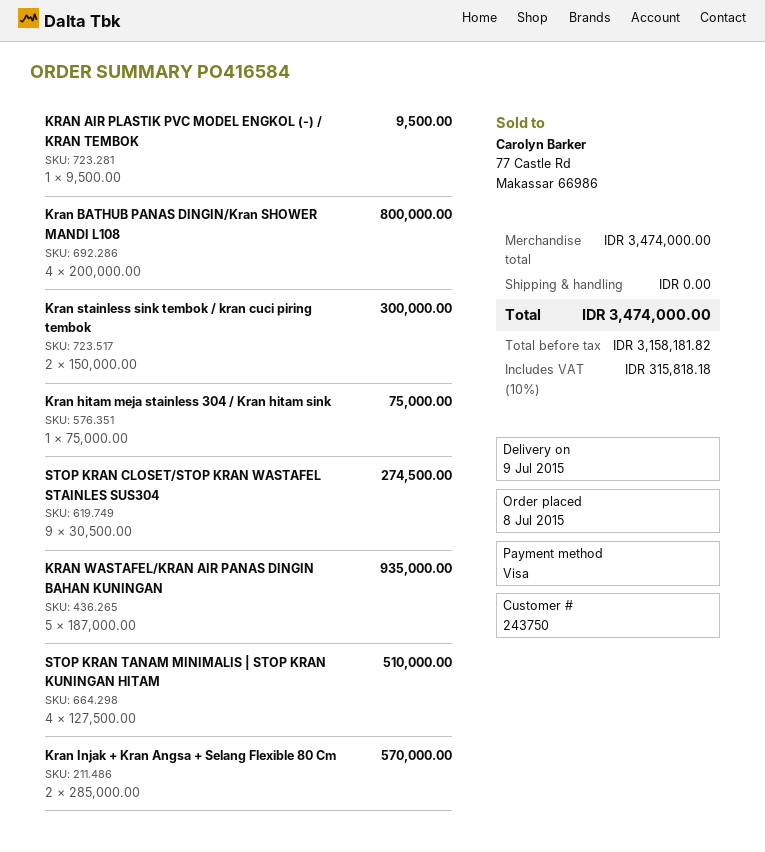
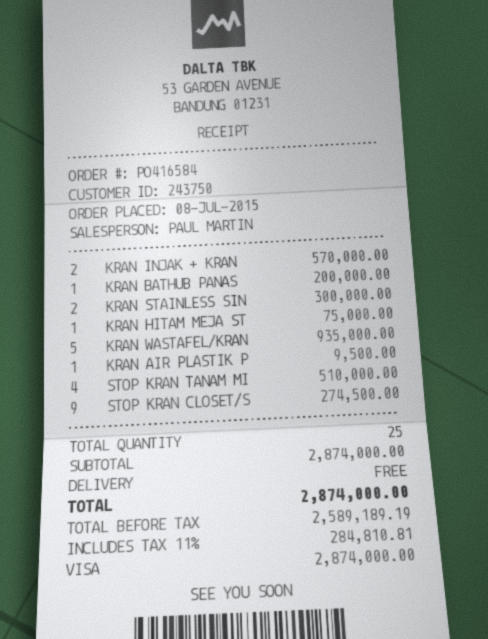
Kran BATHUB PANAS DINGIN/Kran SHOWER MANDI L108: 4 for 800000.00 -> 1 for 200000.00
subtotal: 3474000.00 -> 2874000.00
net: 3158181.82 -> 2589189.19
tax: 10% = 315818.18 -> 11% = 284810.81
total: 3474000.00 -> 2874000.00

